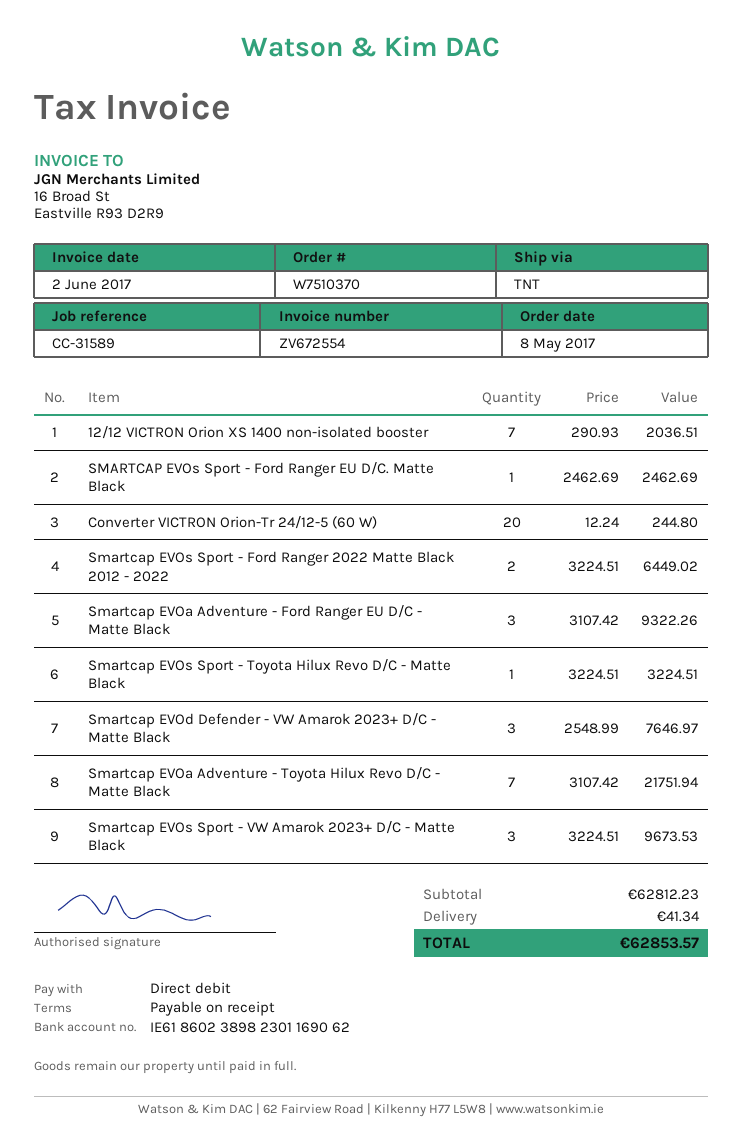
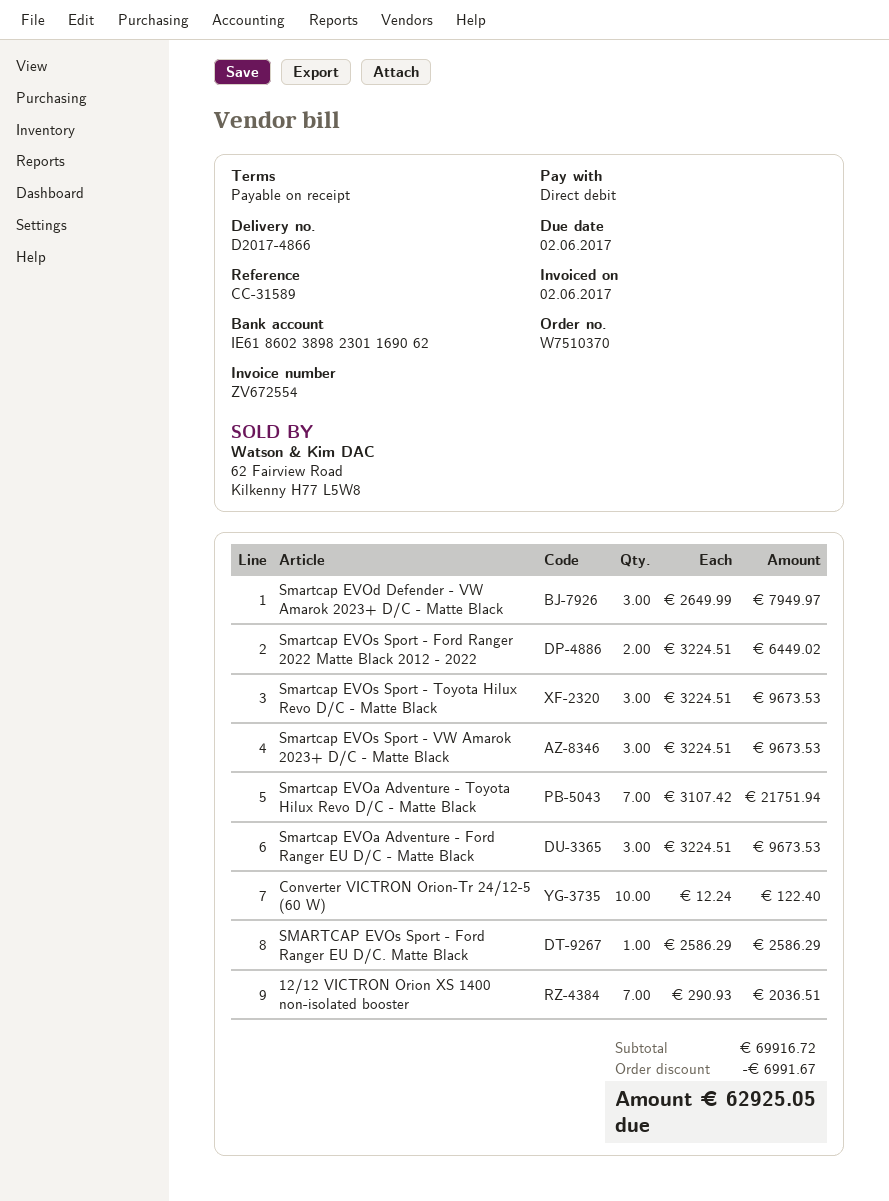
SMARTCAP EVOs Sport - Ford Ranger EU D/C. Matte Black: 1 x 2462.69 = 2462.69 -> 1 x 2586.29 = 2586.29
Converter VICTRON Orion-Tr 24/12-5 (60 W): 20 x 12.24 = 244.80 -> 10 x 12.24 = 122.40
Smartcap EVOa Adventure - Ford Ranger EU D/C - Matte Black: 3 x 3107.42 = 9322.26 -> 3 x 3224.51 = 9673.53
Smartcap EVOs Sport - Toyota Hilux Revo D/C - Matte Black: 1 x 3224.51 = 3224.51 -> 3 x 3224.51 = 9673.53
Smartcap EVOd Defender - VW Amarok 2023+ D/C - Matte Black: 3 x 2548.99 = 7646.97 -> 3 x 2649.99 = 7949.97
subtotal: 62812.23 -> 69916.72
discount: none -> 6991.67
shipping: 41.34 -> none
total: 62853.57 -> 62925.05

